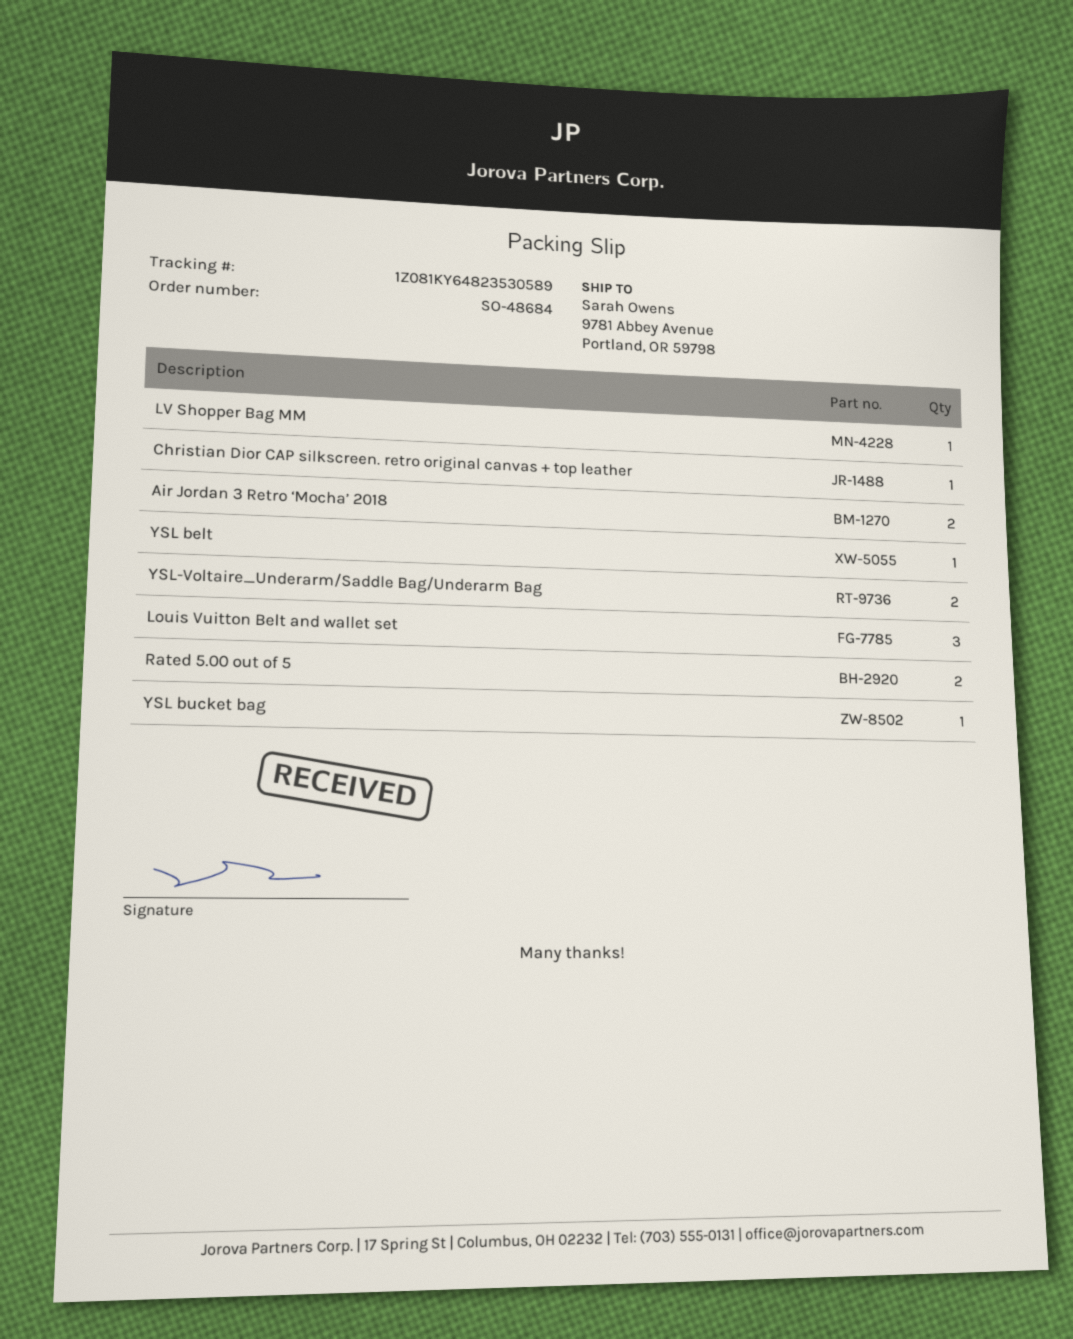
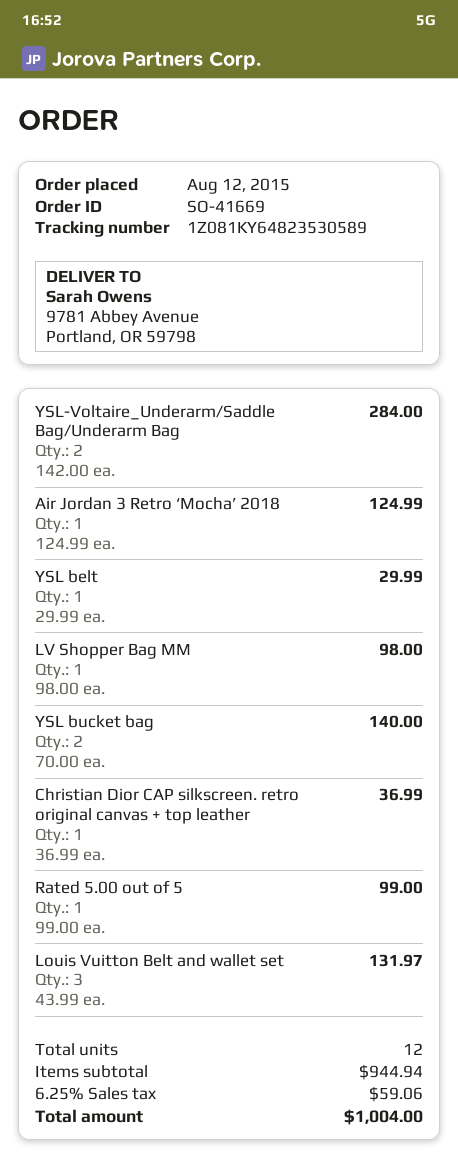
order number: SO-48684 -> SO-41669
Air Jordan 3 Retro ‘Mocha’ 2018: 2 -> 1
Rated 5.00 out of 5: 2 -> 1
YSL bucket bag: 1 -> 2

